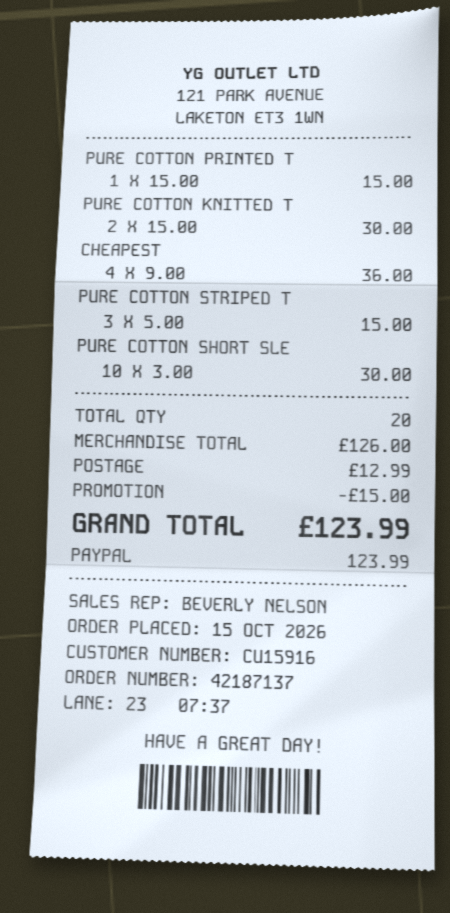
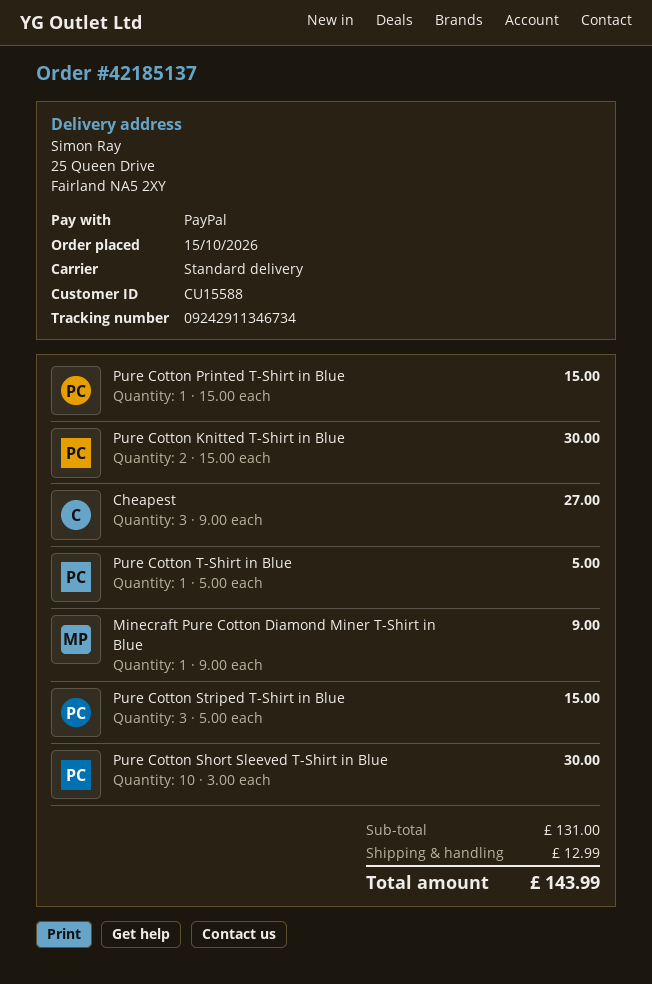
order number: 42187137 -> 42185137
customer number: CU15916 -> CU15588
CHEAPEST: 4 x 9.00 = 36.00 -> 3 x 9.00 = 27.00
Pure Cotton T-Shirt in Blue: none -> 1 x 5.00 = 5.00
Minecraft Pure Cotton Diamond Miner T-Shirt in Blue: none -> 1 x 9.00 = 9.00
subtotal: 126.00 -> 131.00
discount: 15.00 -> none
total: 123.99 -> 143.99

